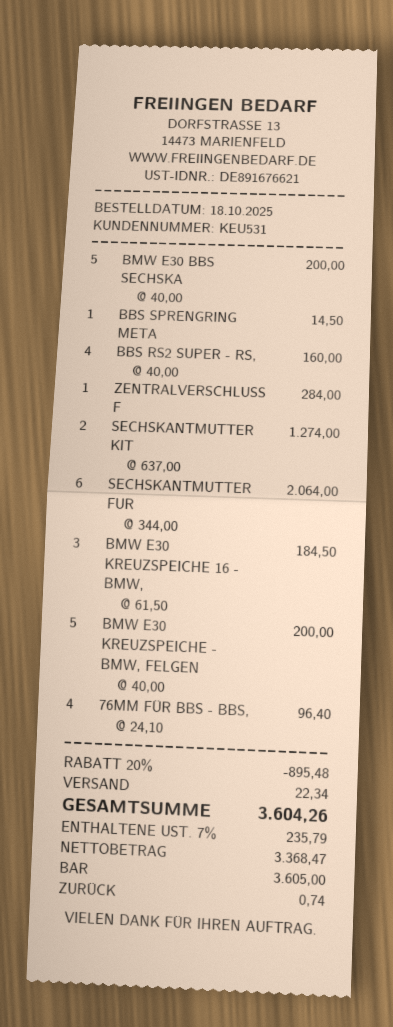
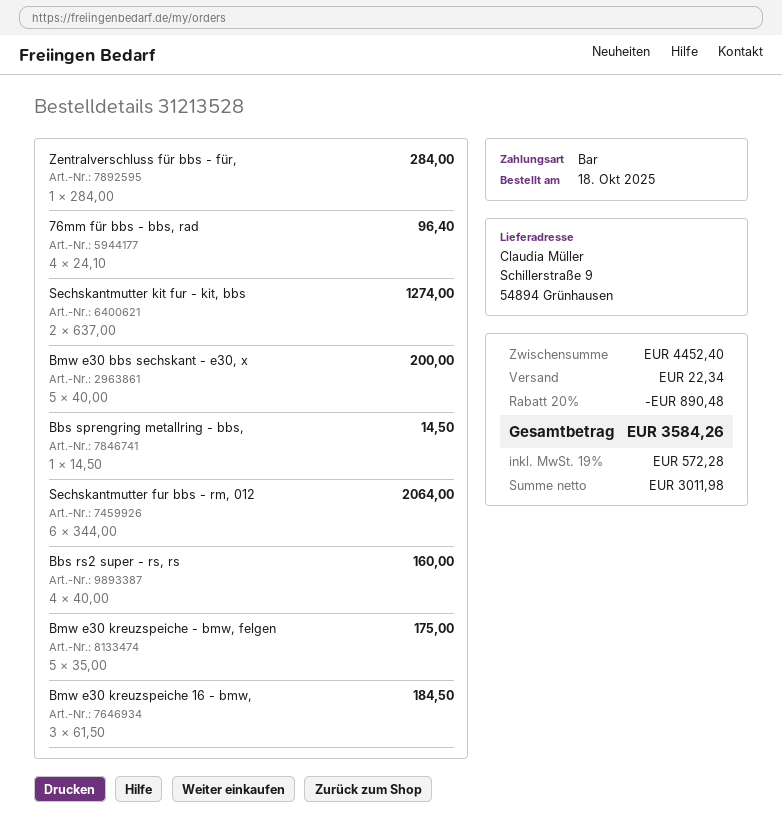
BMW E30 KREUZSPEICHE - BMW, FELGEN: 5 x 40.00 = 200.00 -> 5 x 35.00 = 175.00
discount: 20% = 895.48 -> 20% = 890.48
net: 3368.47 -> 3011.98
tax: 7% = 235.79 -> 19% = 572.28
total: 3604.26 -> 3584.26

